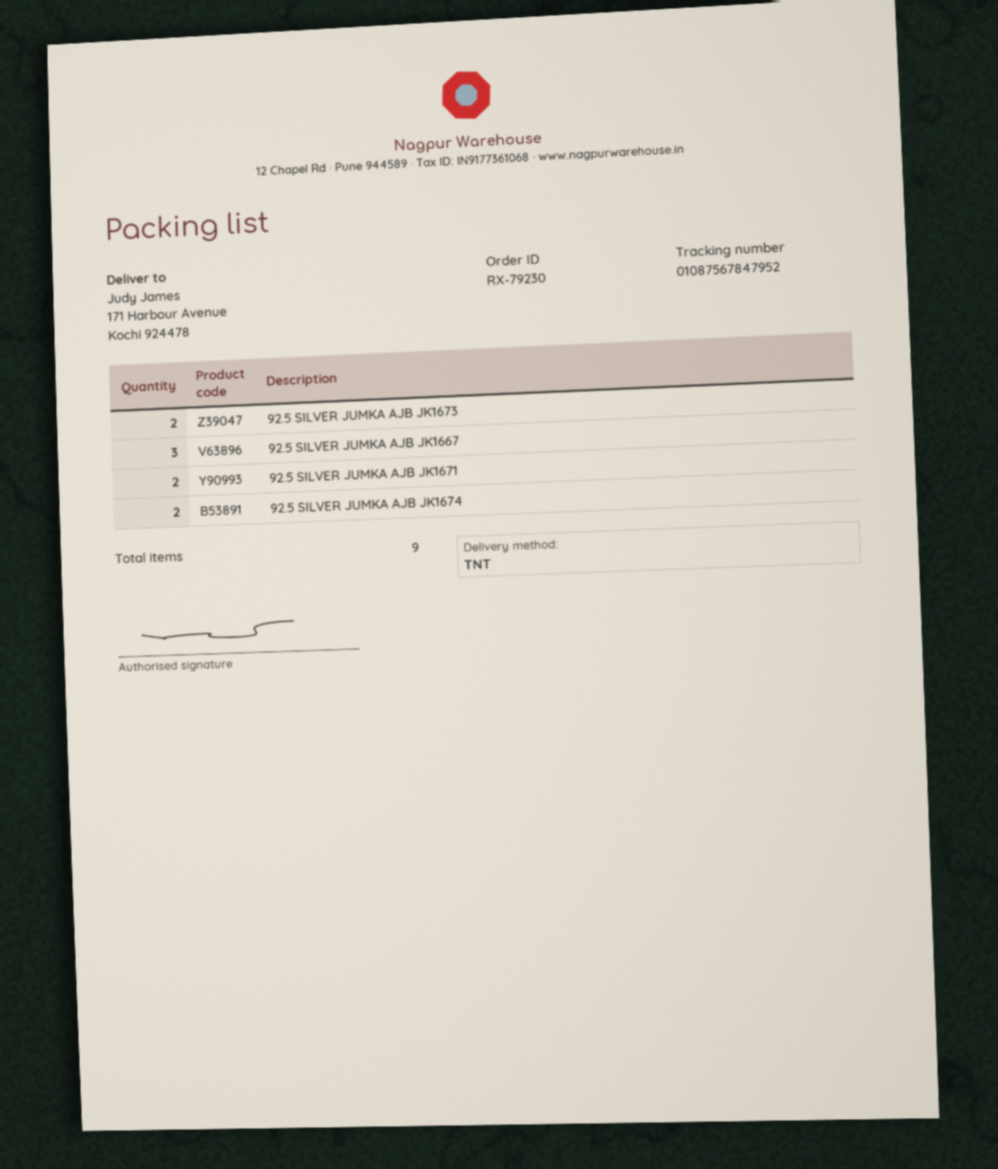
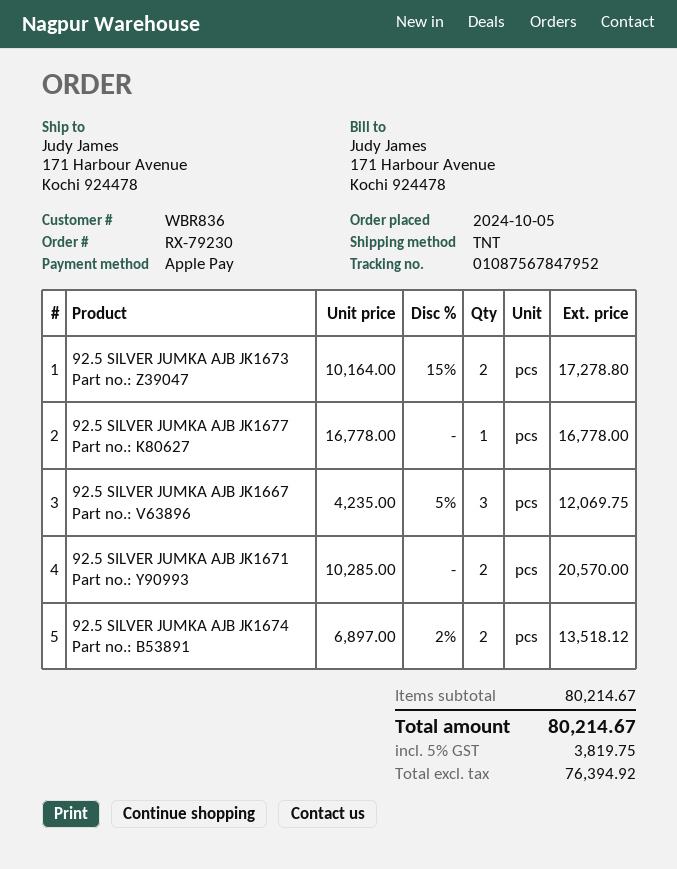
92.5 SILVER JUMKA AJB JK1677: none -> 1

